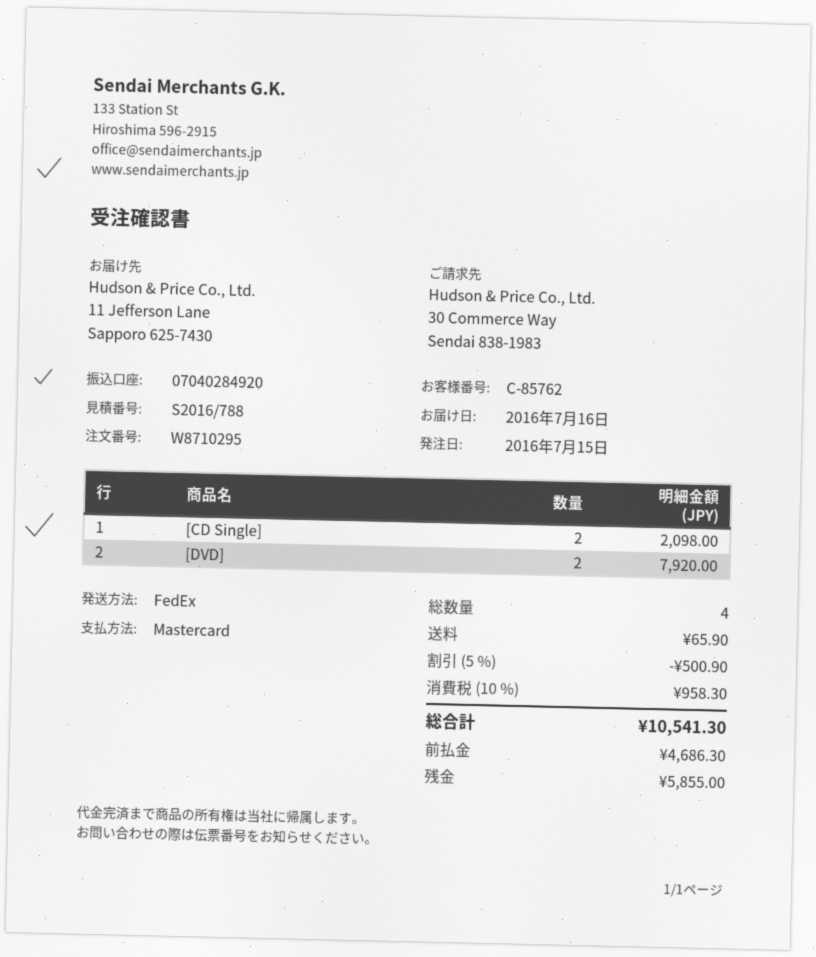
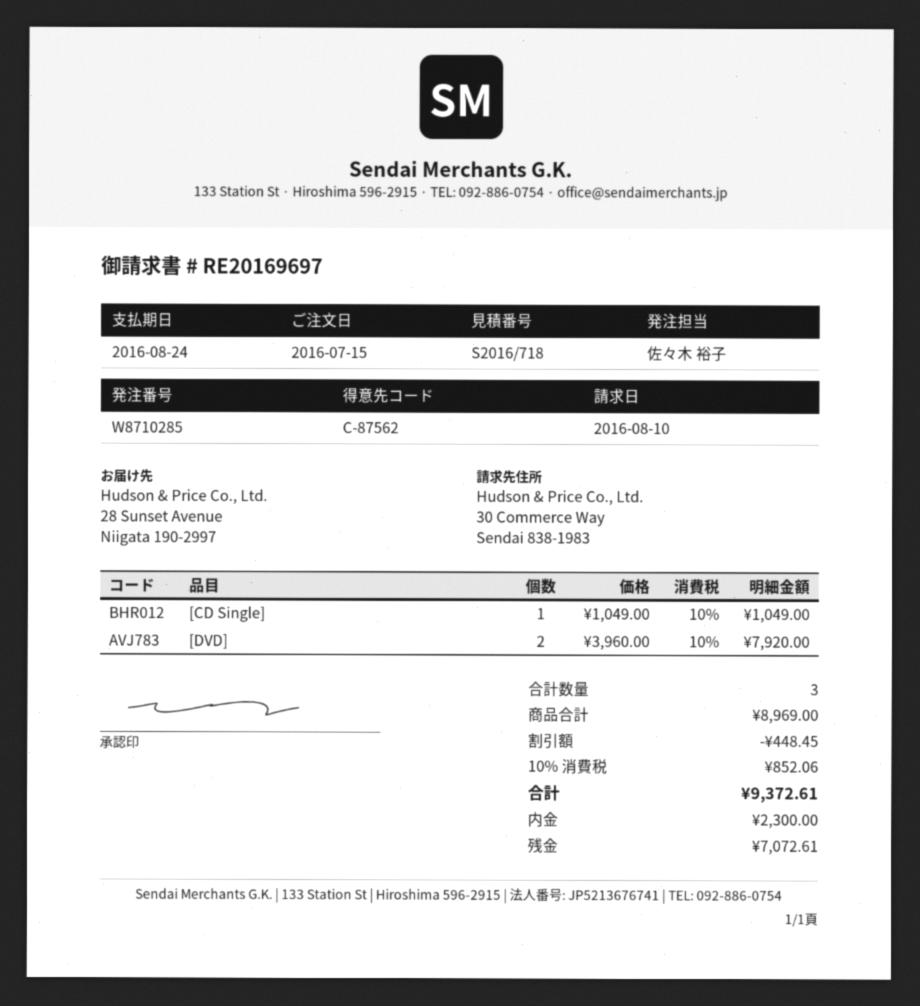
quote number: S2016/788 -> S2016/718
order number: W8710295 -> W8710285
customer number: C-85762 -> C-87562
ship to: 11 Jefferson Lane, Sapporo 625-7430 -> 28 Sunset Avenue, Niigata 190-2997
[CD Single]: 2 for 2098.00 -> 1 for 1049.00
total quantity: 4 -> 3
discount: 500.90 -> 448.45
shipping: 65.90 -> none
tax: 10% = 958.30 -> 10% = 852.06
total: 10541.30 -> 9372.61
deposit: 4686.30 -> 2300.00
balance: 5855.00 -> 7072.61

